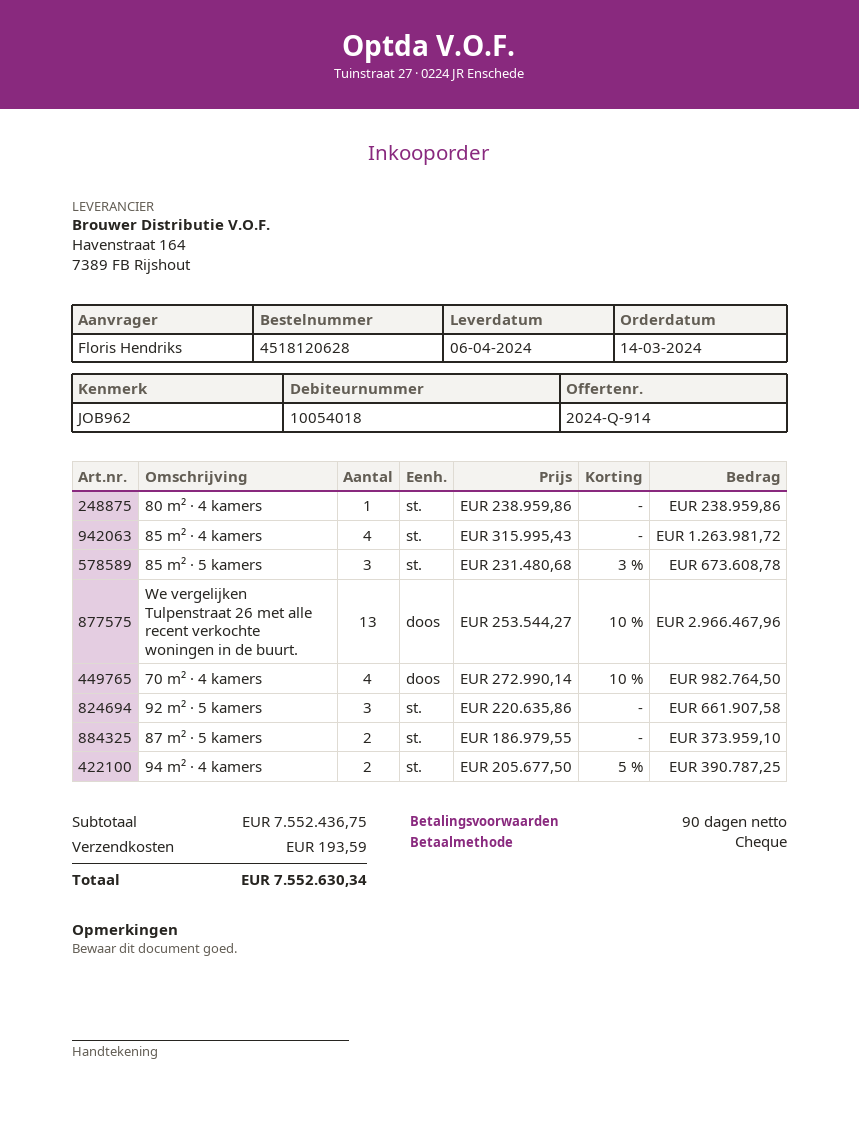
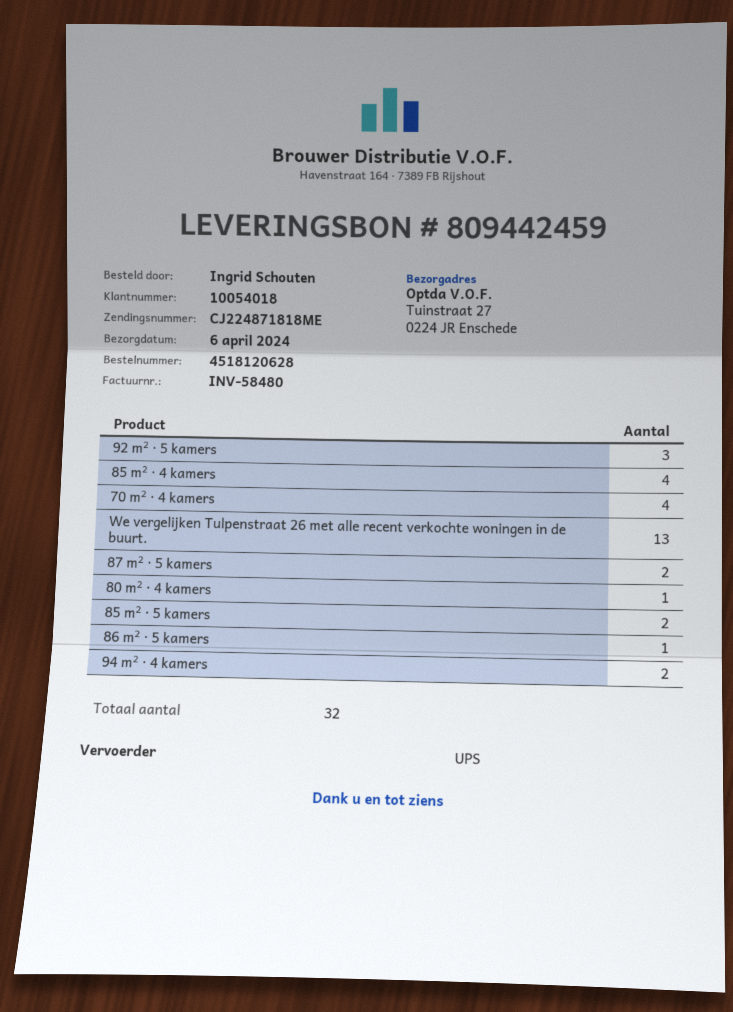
ordered by: Floris Hendriks -> Ingrid Schouten
85 m² · 5 kamers: 3 -> 2
86 m² · 5 kamers: none -> 1

